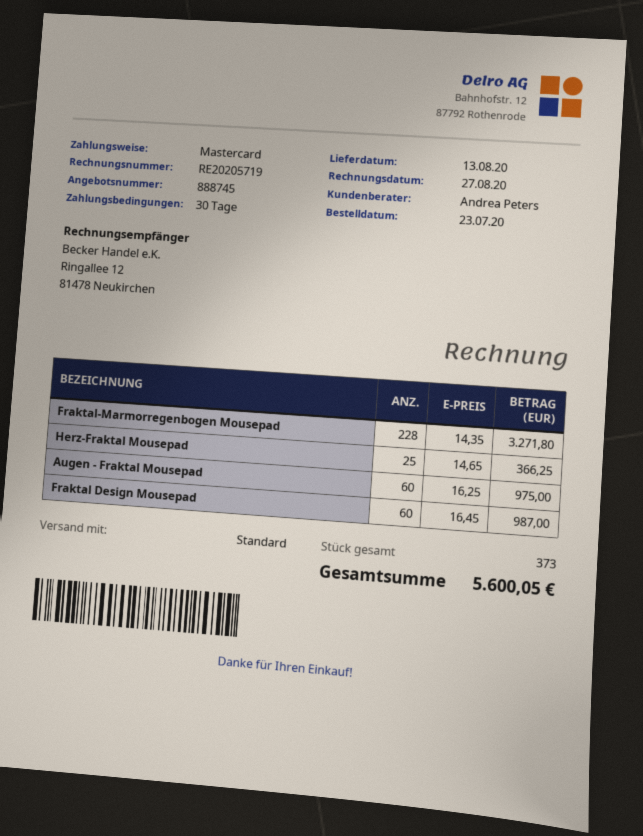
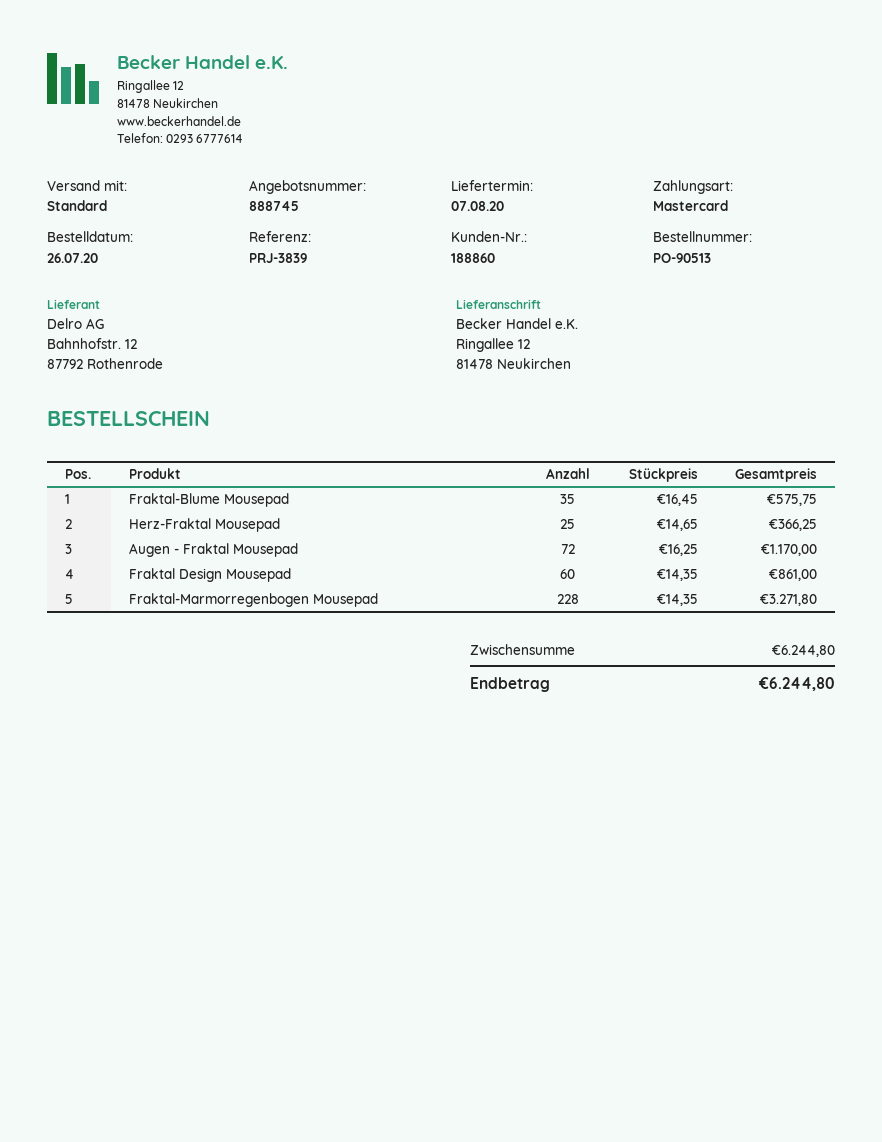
order date: 2020-07-23 -> 2020-07-26
delivery date: 2020-08-13 -> 2020-08-07
Augen - Fraktal Mousepad: 60 x 16.25 = 975.00 -> 72 x 16.25 = 1170.00
Fraktal Design Mousepad: 60 x 16.45 = 987.00 -> 60 x 14.35 = 861.00
Fraktal-Blume Mousepad: none -> 35 x 16.45 = 575.75
total: 5600.05 -> 6244.80

